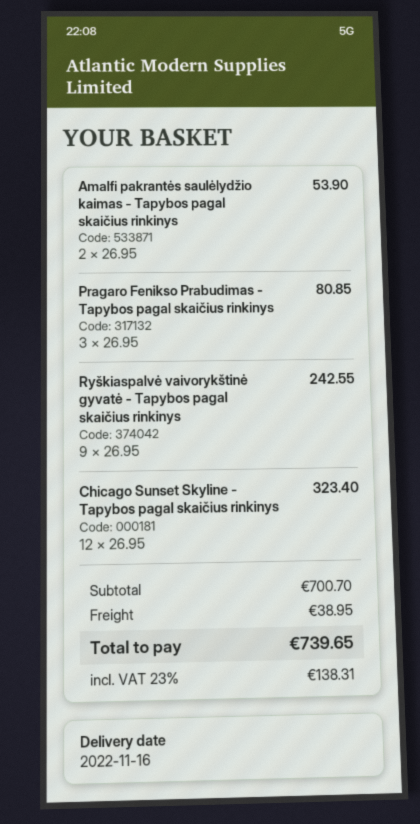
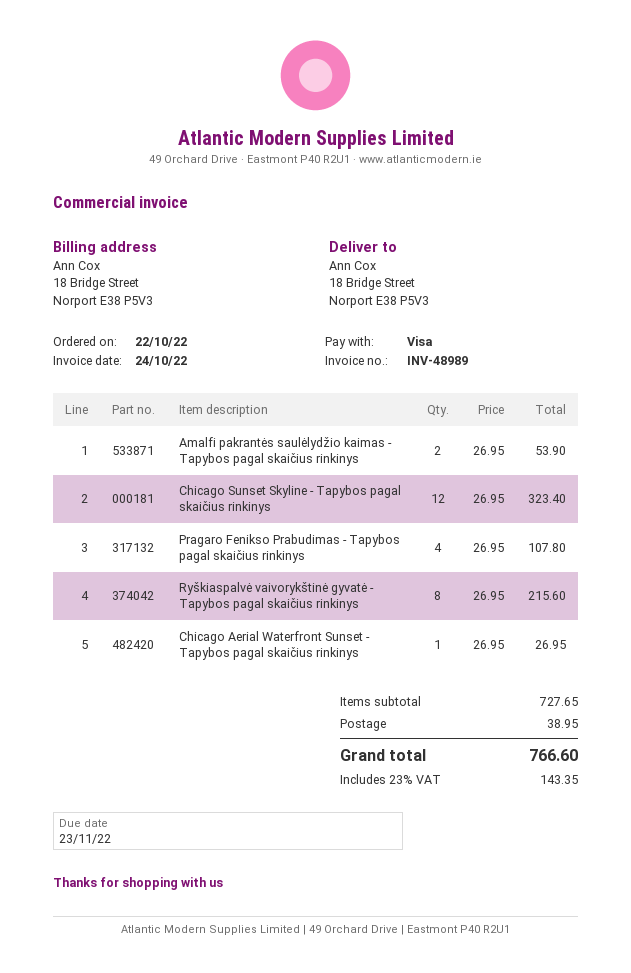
Pragaro Fenikso Prabudimas - Tapybos pagal skaičius rinkinys: 3 x 26.95 = 80.85 -> 4 x 26.95 = 107.80
Ryškiaspalvė vaivorykštinė gyvatė - Tapybos pagal skaičius rinkinys: 9 x 26.95 = 242.55 -> 8 x 26.95 = 215.60
Chicago Aerial Waterfront Sunset - Tapybos pagal skaičius rinkinys: none -> 1 x 26.95 = 26.95
subtotal: 700.70 -> 727.65
tax: 23% = 138.31 -> 23% = 143.35
total: 739.65 -> 766.60

